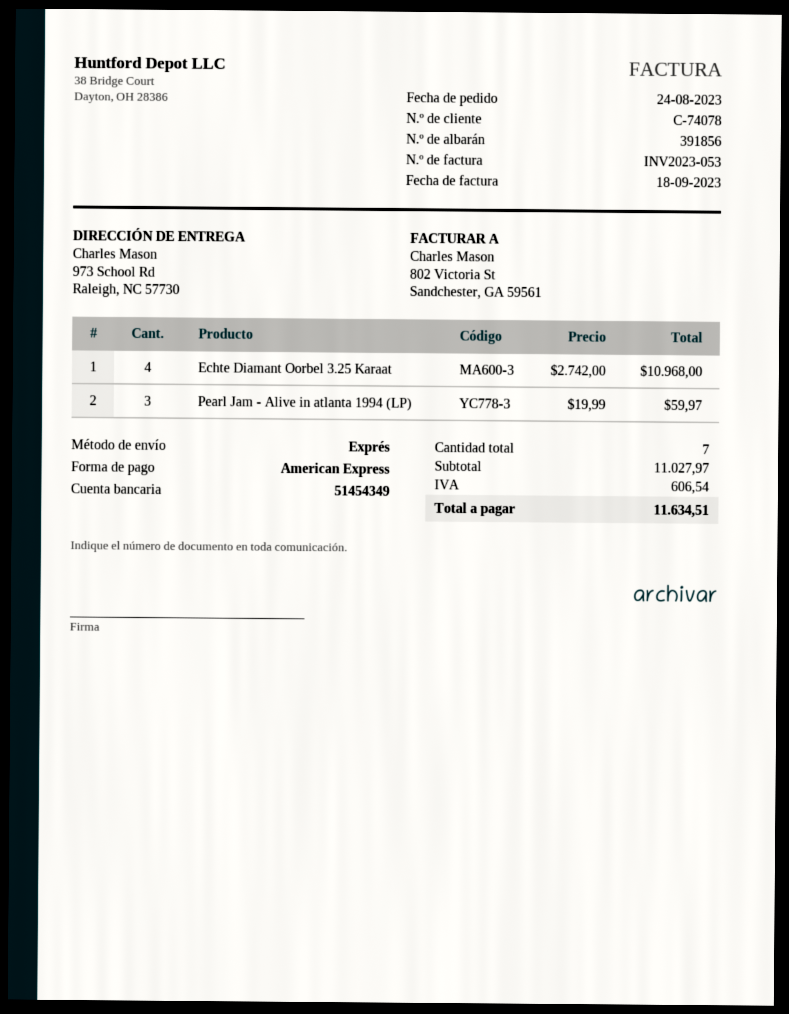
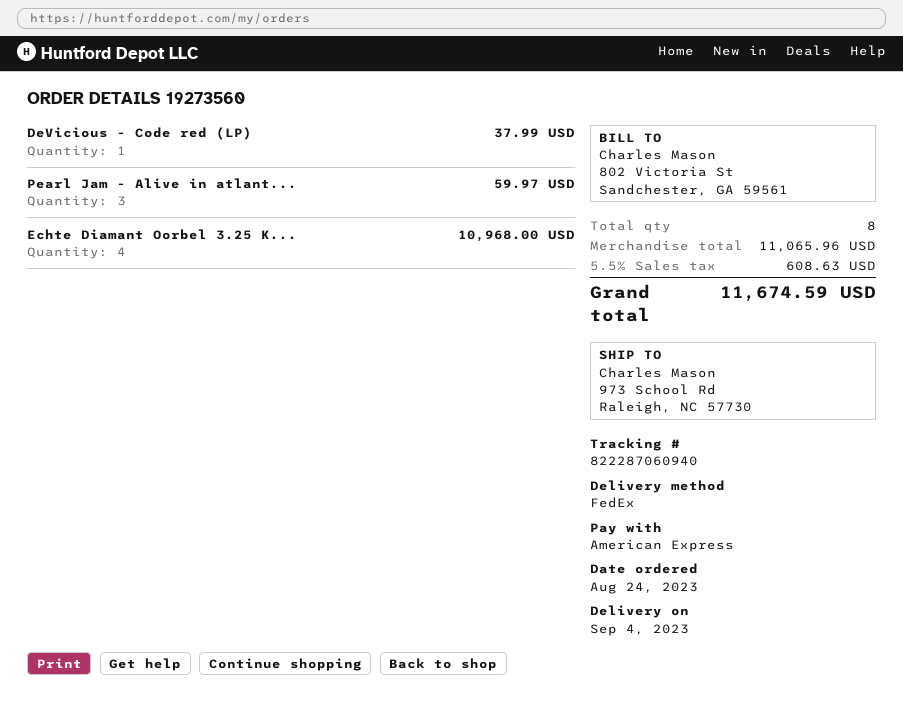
shipping method: express -> FedEx
DeVicious - Code red (LP): none -> 1 for 37.99
total quantity: 7 -> 8
subtotal: 11027.97 -> 11065.96
tax: 606.54 -> 608.63
total: 11634.51 -> 11674.59

